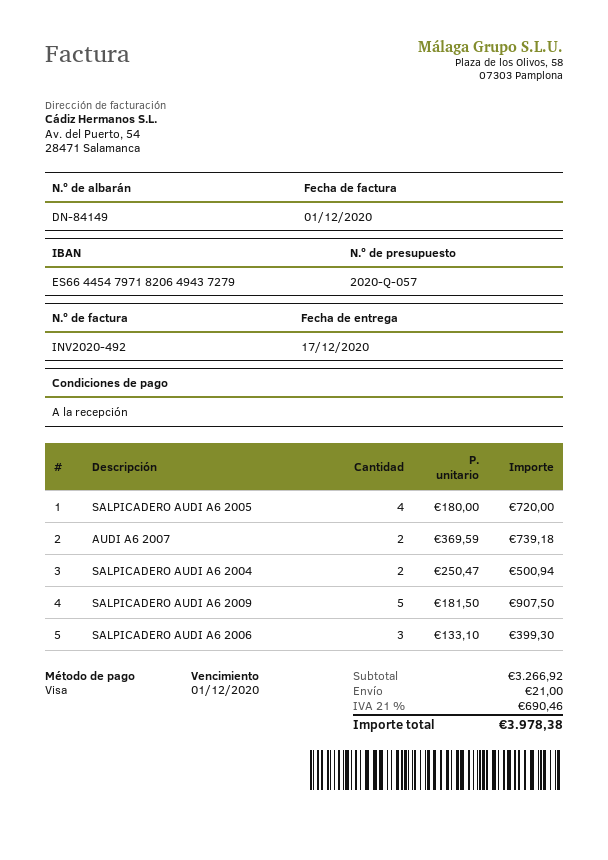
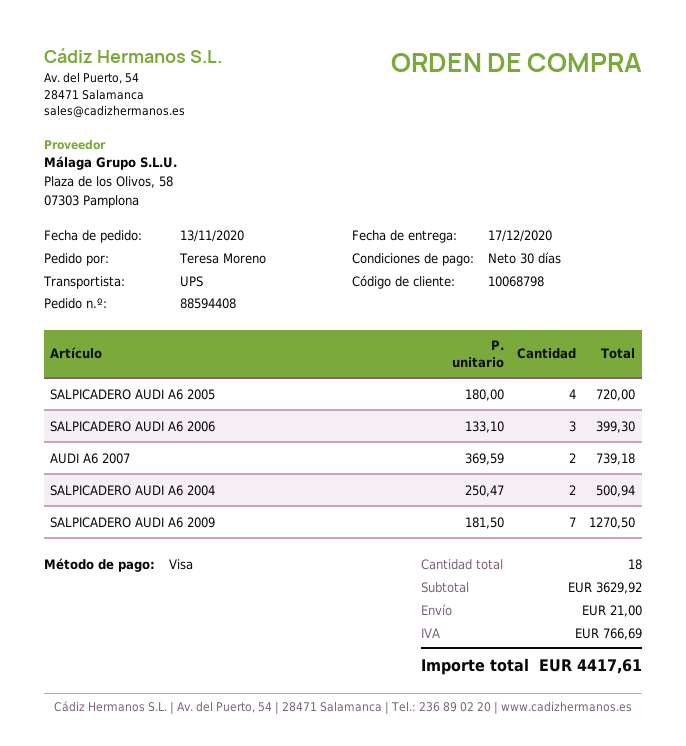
payment terms: on receipt -> 30 days
SALPICADERO AUDI A6 2009: 5 x 181.50 = 907.50 -> 7 x 181.50 = 1270.50
subtotal: 3266.92 -> 3629.92
tax: 690.46 -> 766.69
total: 3978.38 -> 4417.61

